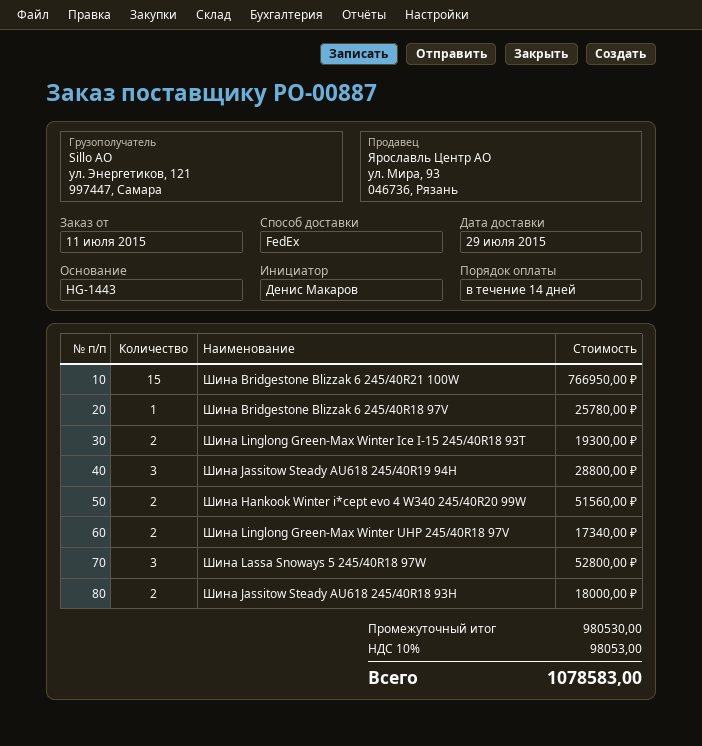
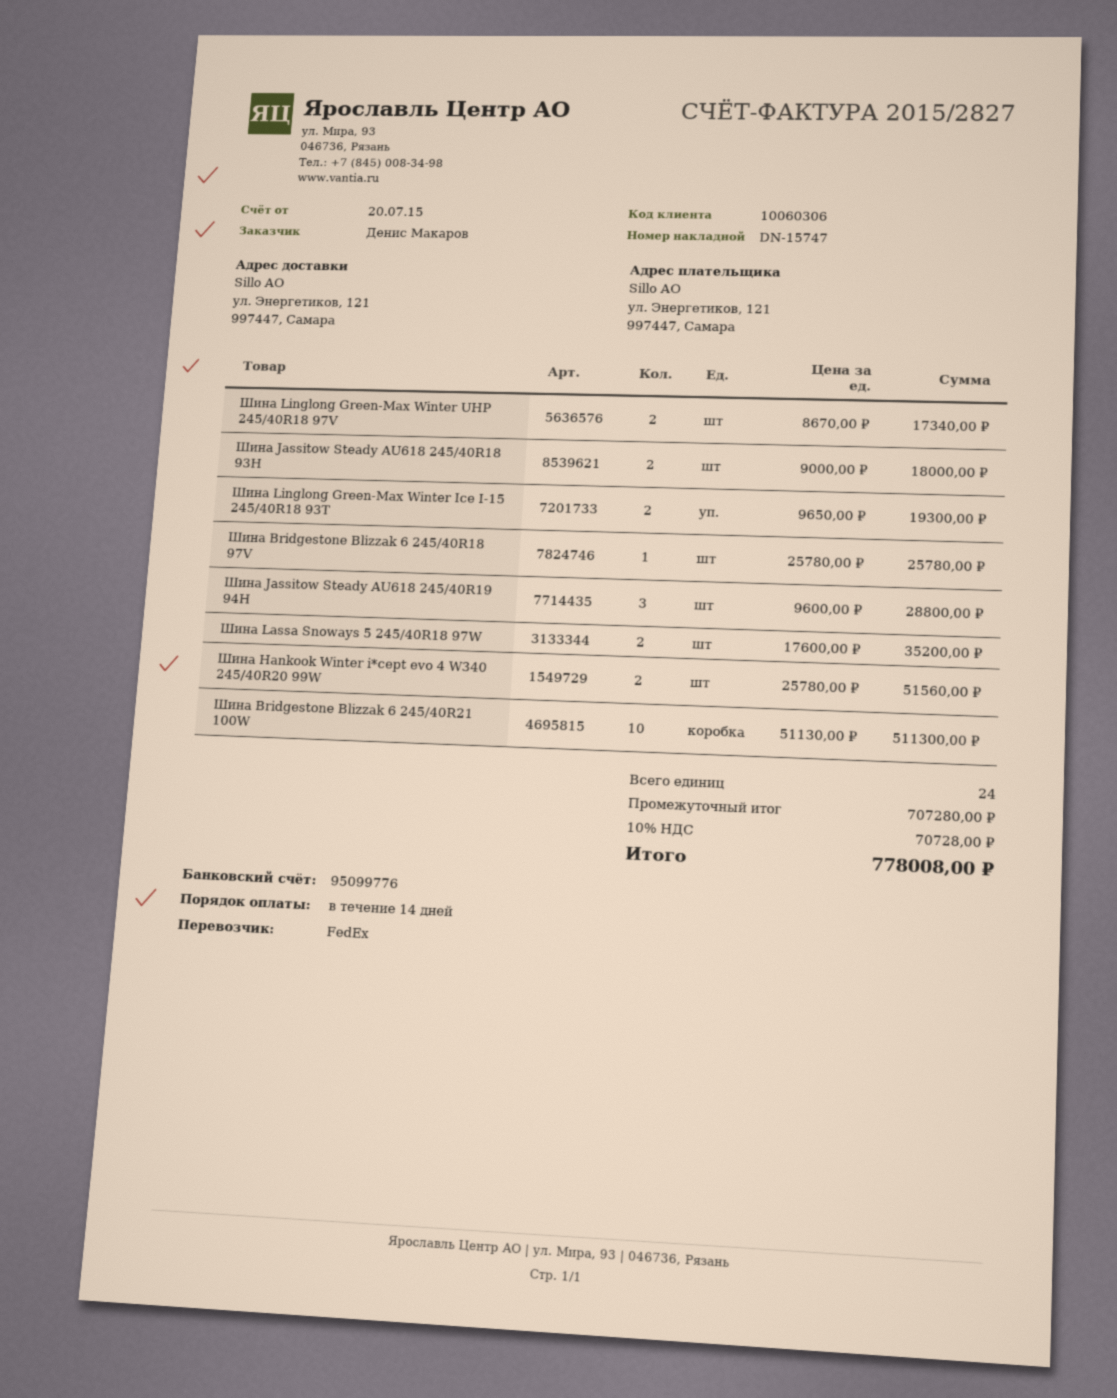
Шина Bridgestone Blizzak 6 245/40R21 100W: 15 for 766950.00 -> 10 for 511300.00
Шина Lassa Snoways 5 245/40R18 97W: 3 for 52800.00 -> 2 for 35200.00
subtotal: 980530.00 -> 707280.00
tax: 10% = 98053.00 -> 10% = 70728.00
total: 1078583.00 -> 778008.00

